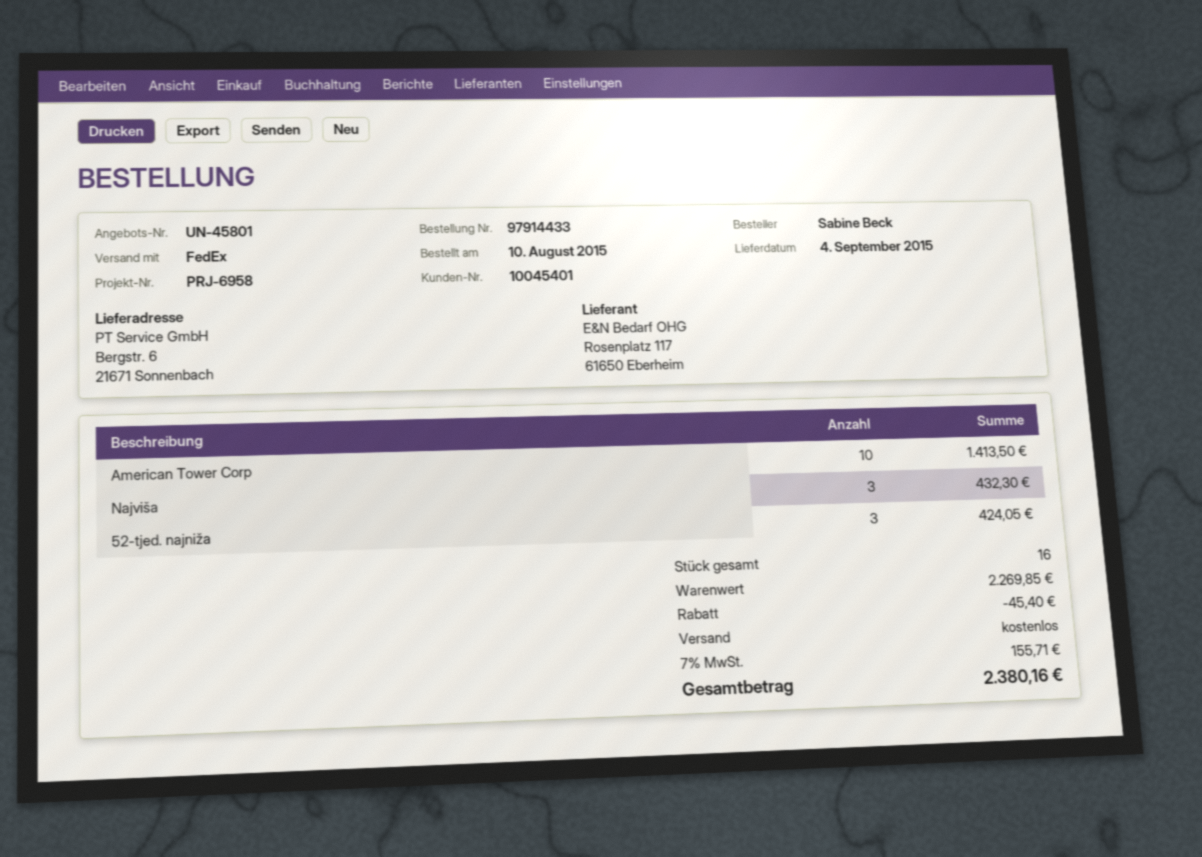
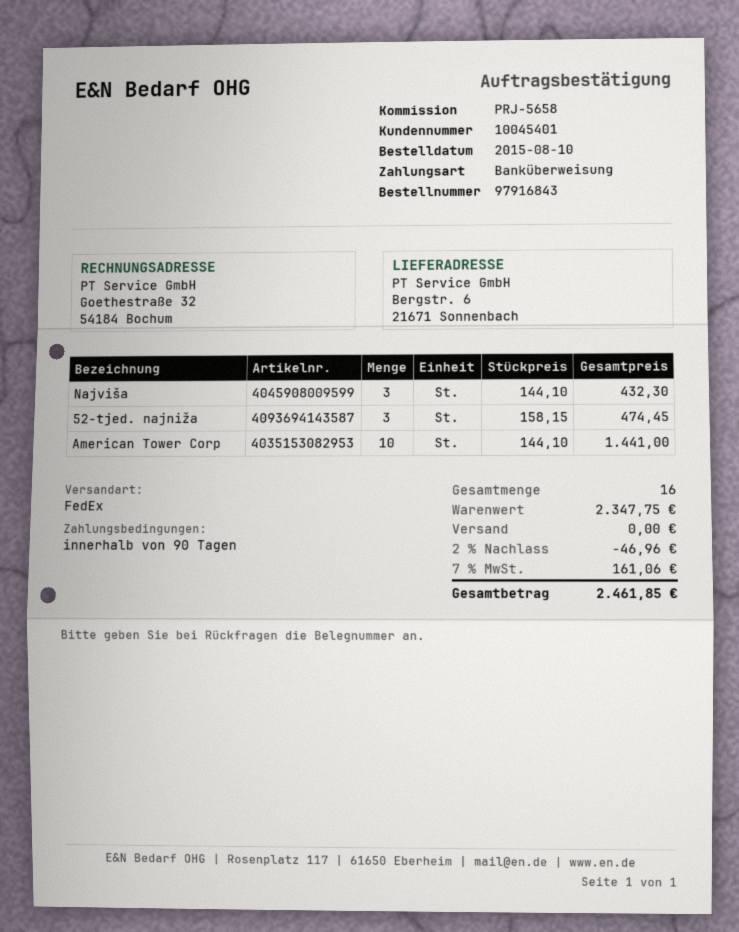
order number: 97914433 -> 97916843
reference: PRJ-6958 -> PRJ-5658
American Tower Corp: 10 for 1413.50 -> 10 for 1441.00
52-tjed. najniža: 3 for 424.05 -> 3 for 474.45
subtotal: 2269.85 -> 2347.75
discount: 45.40 -> 46.96
tax: 7% = 155.71 -> 7% = 161.06
total: 2380.16 -> 2461.85

